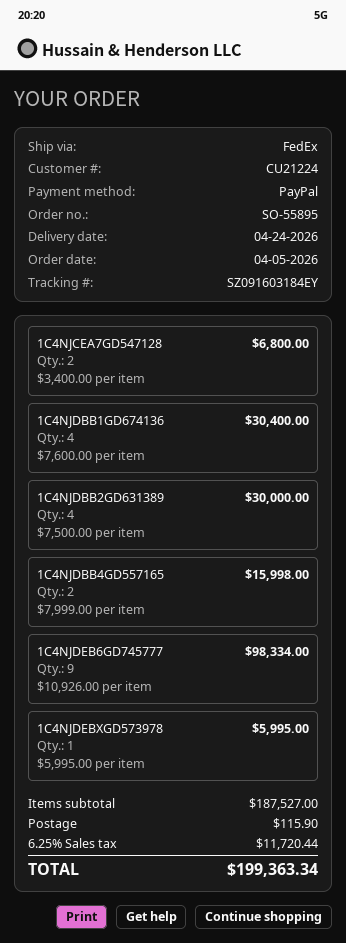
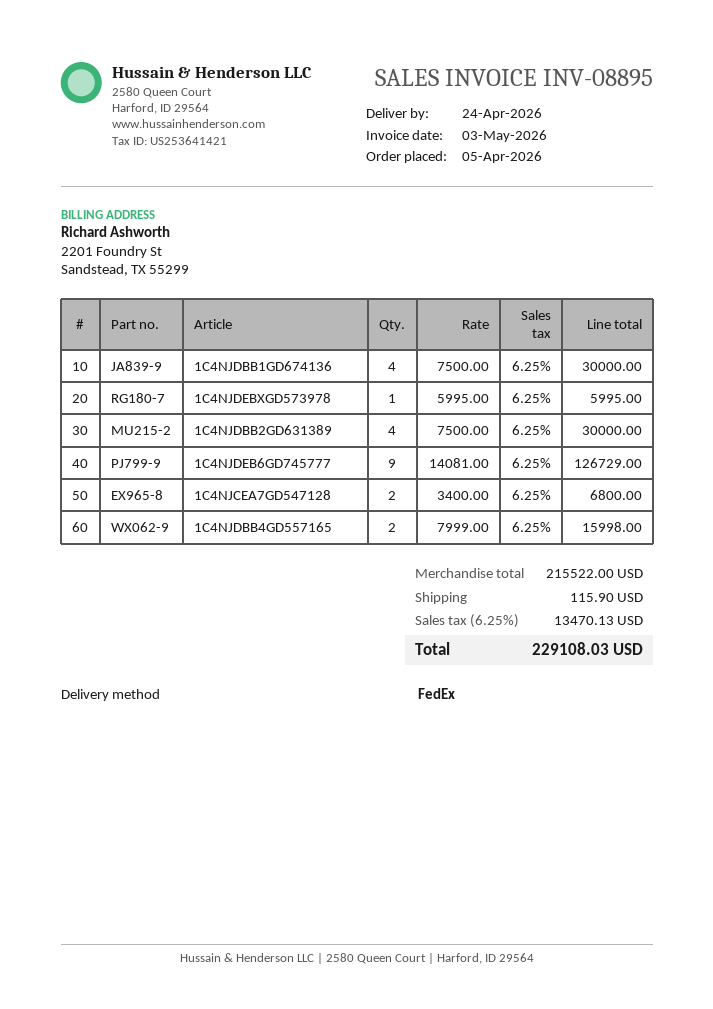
1C4NJDBB1GD674136: 4 x 7600.00 = 30400.00 -> 4 x 7500.00 = 30000.00
1C4NJDEB6GD745777: 9 x 10926.00 = 98334.00 -> 9 x 14081.00 = 126729.00
subtotal: 187527.00 -> 215522.00
tax: 6.25% = 11720.44 -> 6.25% = 13470.13
total: 199363.34 -> 229108.03

